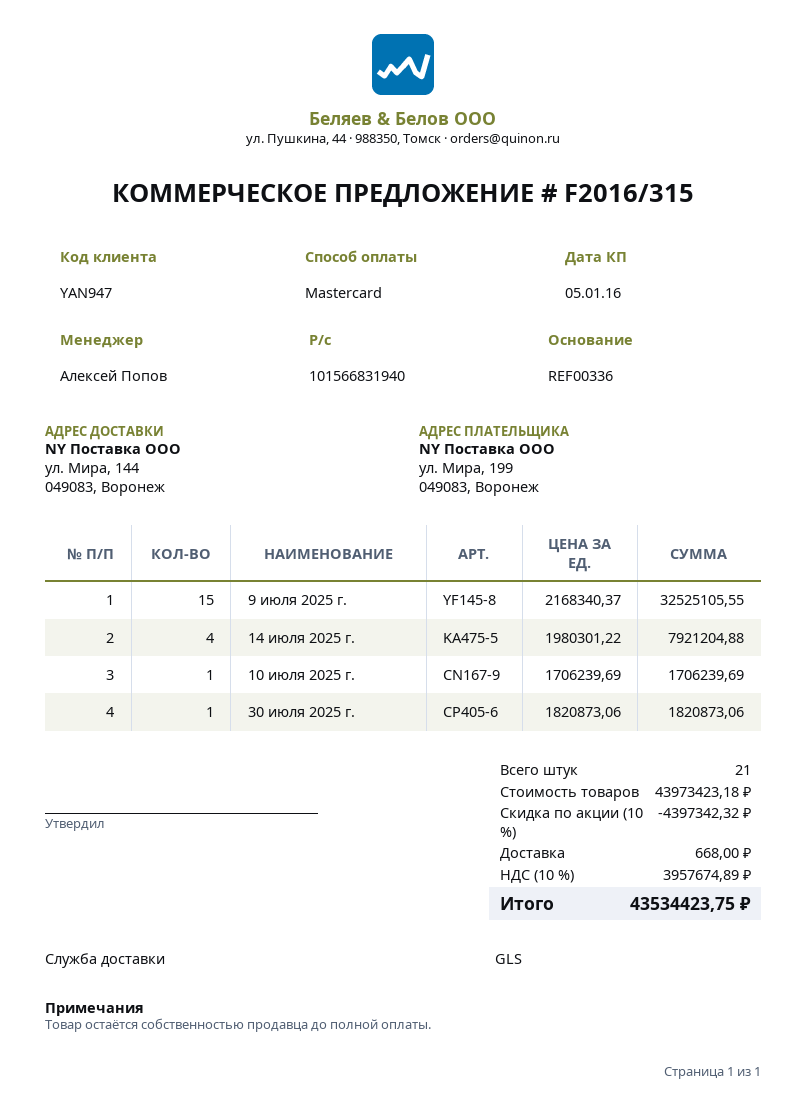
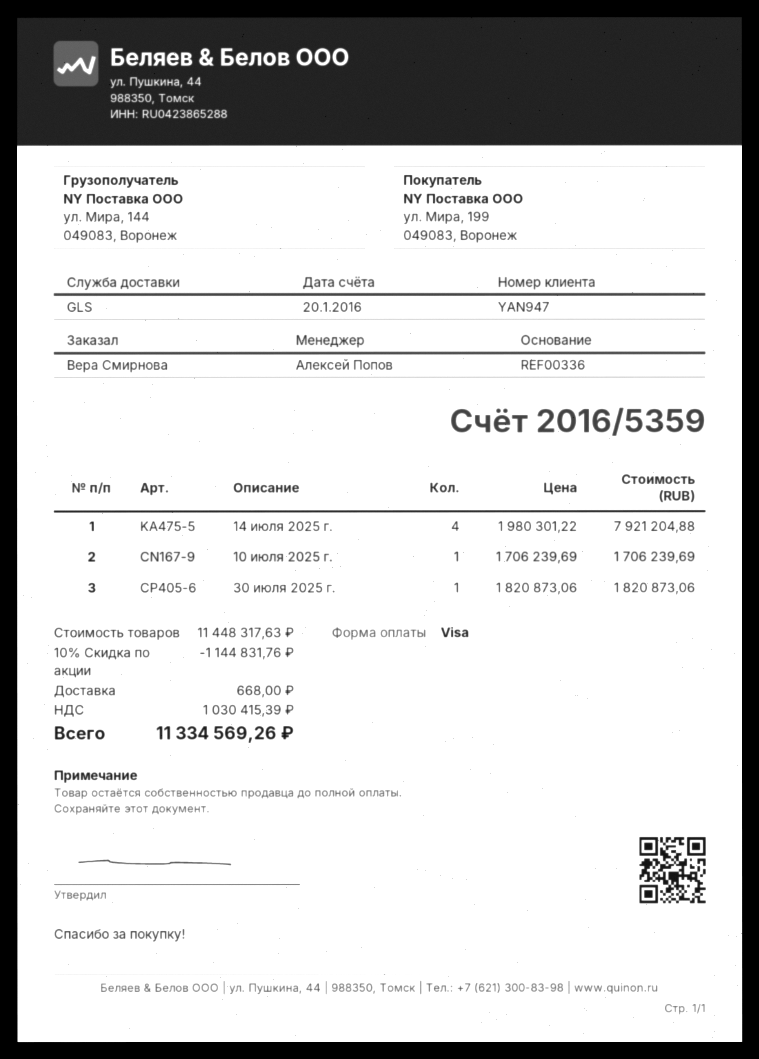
payment method: Mastercard -> Visa
9 июля 2025 г.: 15 x 2168340.37 = 32525105.55 -> none
subtotal: 43973423.18 -> 11448317.63
discount: 10% = 4397342.32 -> 10% = 1144831.76
tax: 3957674.89 -> 1030415.39
total: 43534423.75 -> 11334569.26

